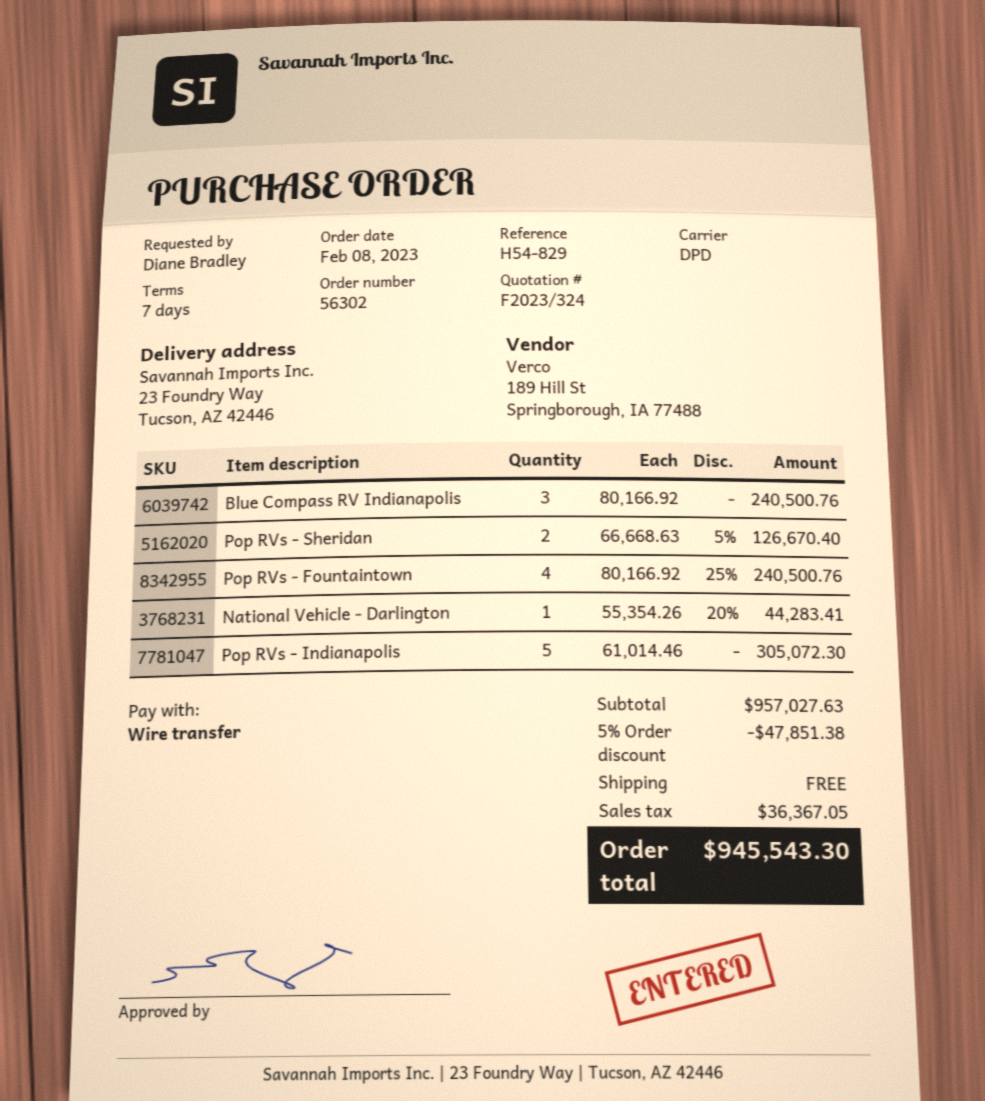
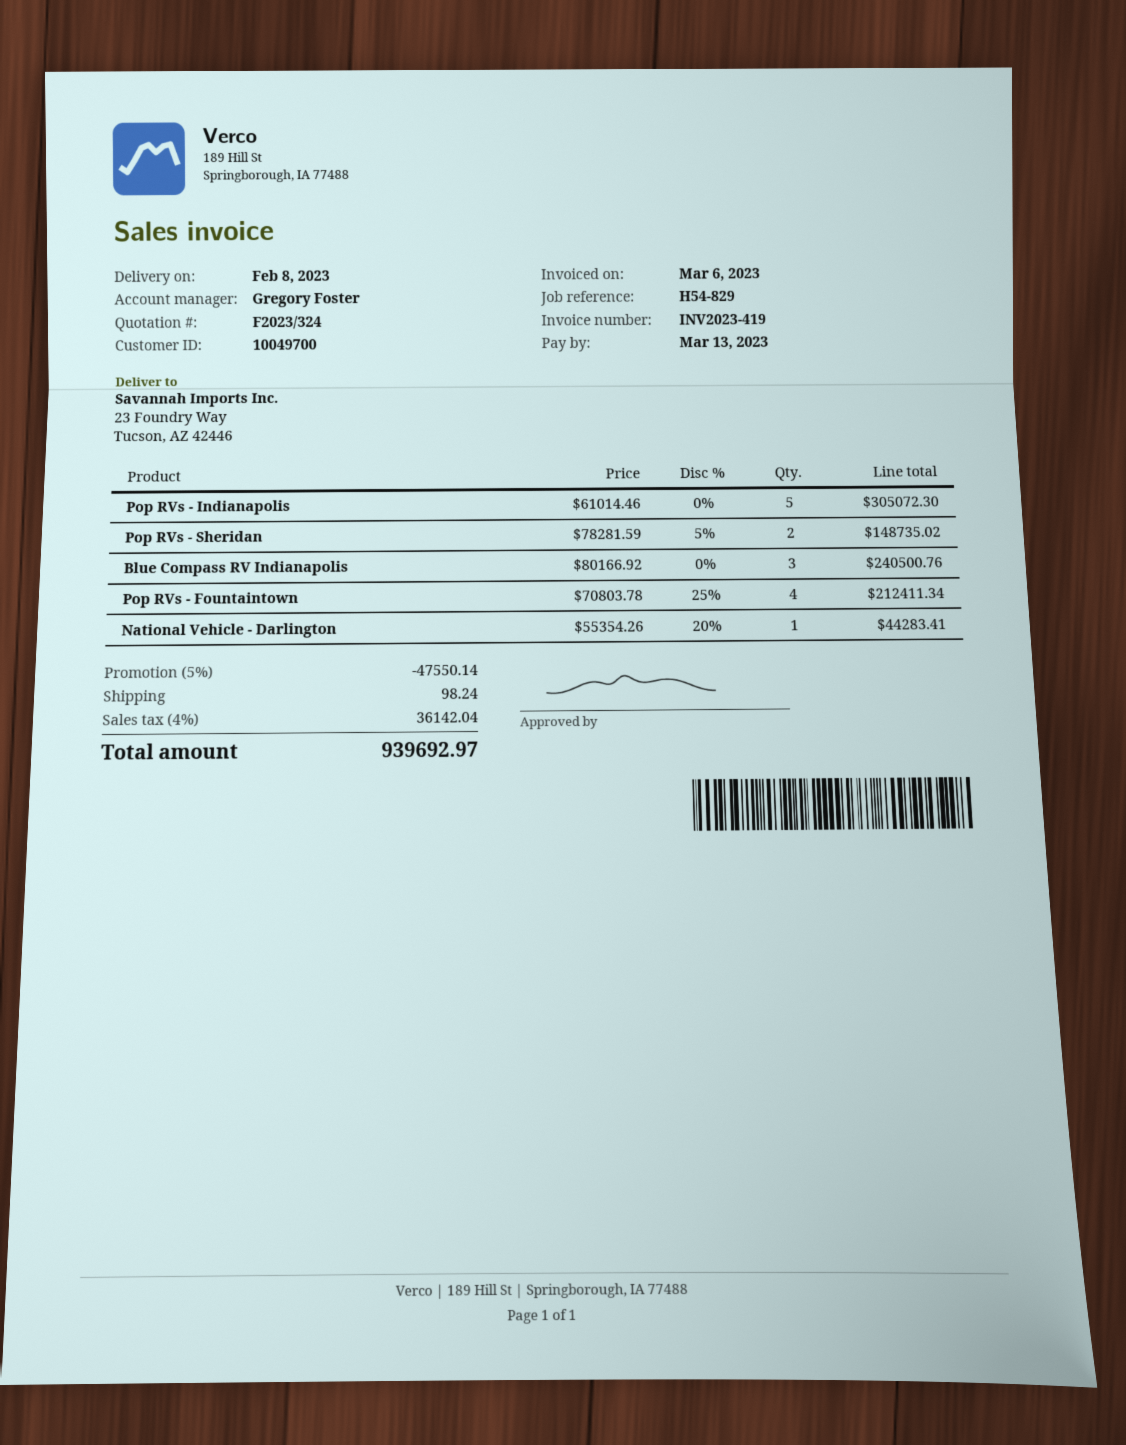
Pop RVs - Sheridan: 2 x 66668.63 - 5% = 126670.40 -> 2 x 78281.59 - 5% = 148735.02
Pop RVs - Fountaintown: 4 x 80166.92 - 25% = 240500.76 -> 4 x 70803.78 - 25% = 212411.34
discount: 5% = 47851.38 -> 5% = 47550.14
shipping: 0.00 -> 98.24
tax: 36367.05 -> 36142.04
total: 945543.30 -> 939692.97

